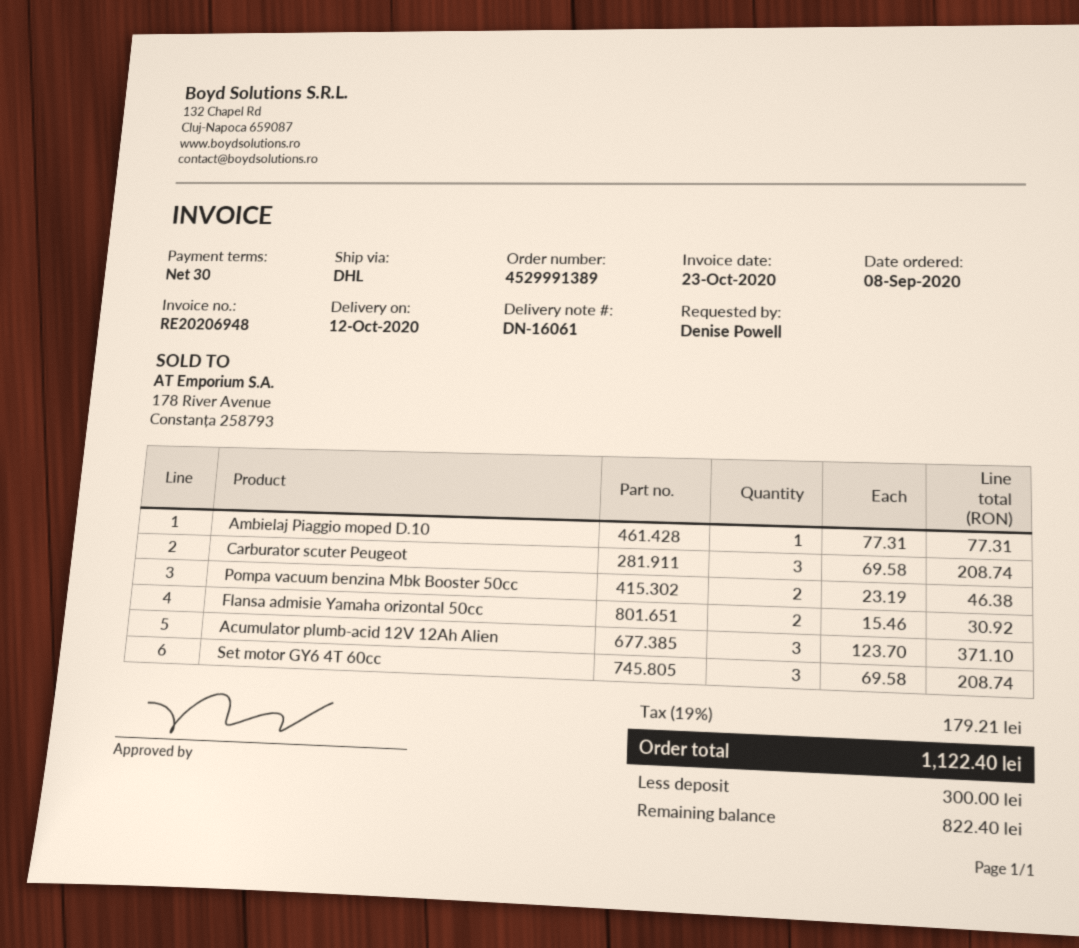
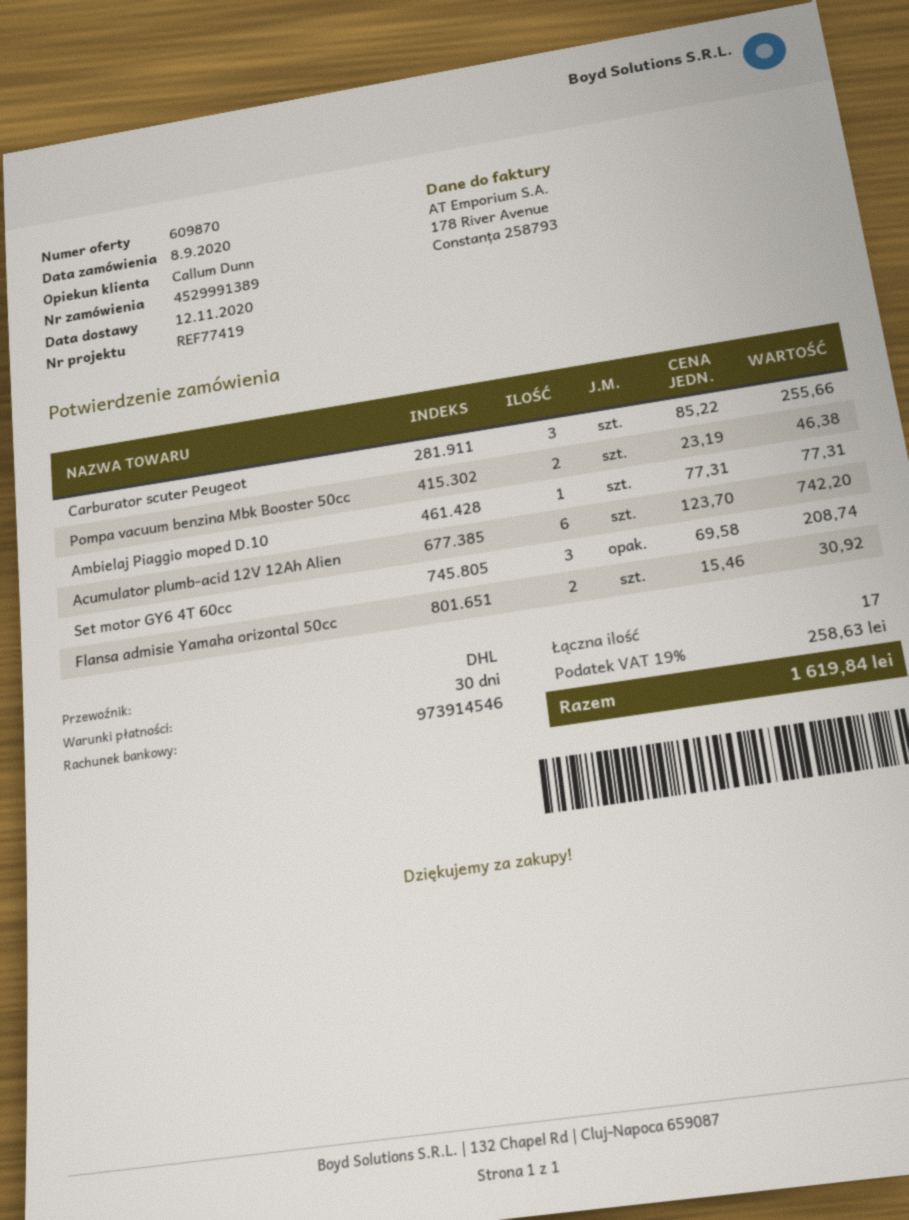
delivery date: 2020-10-12 -> 2020-11-12
Carburator scuter Peugeot: 3 x 69.58 = 208.74 -> 3 x 85.22 = 255.66
Acumulator plumb-acid 12V 12Ah Alien: 3 x 123.70 = 371.10 -> 6 x 123.70 = 742.20
tax: 19% = 179.21 -> 19% = 258.63
total: 1122.40 -> 1619.84

